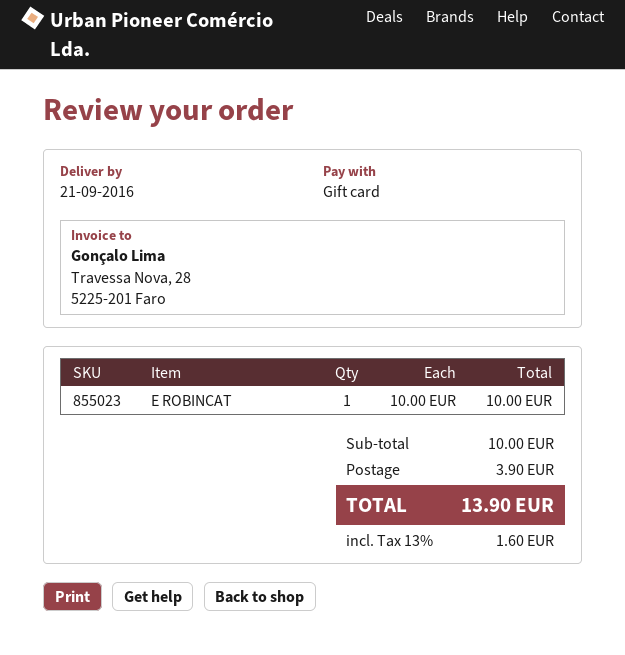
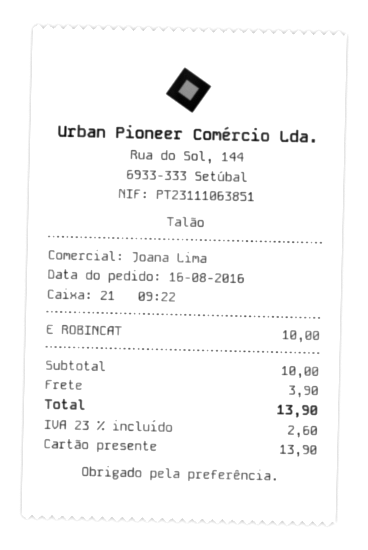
tax: 13% = 1.60 -> 23% = 2.60

